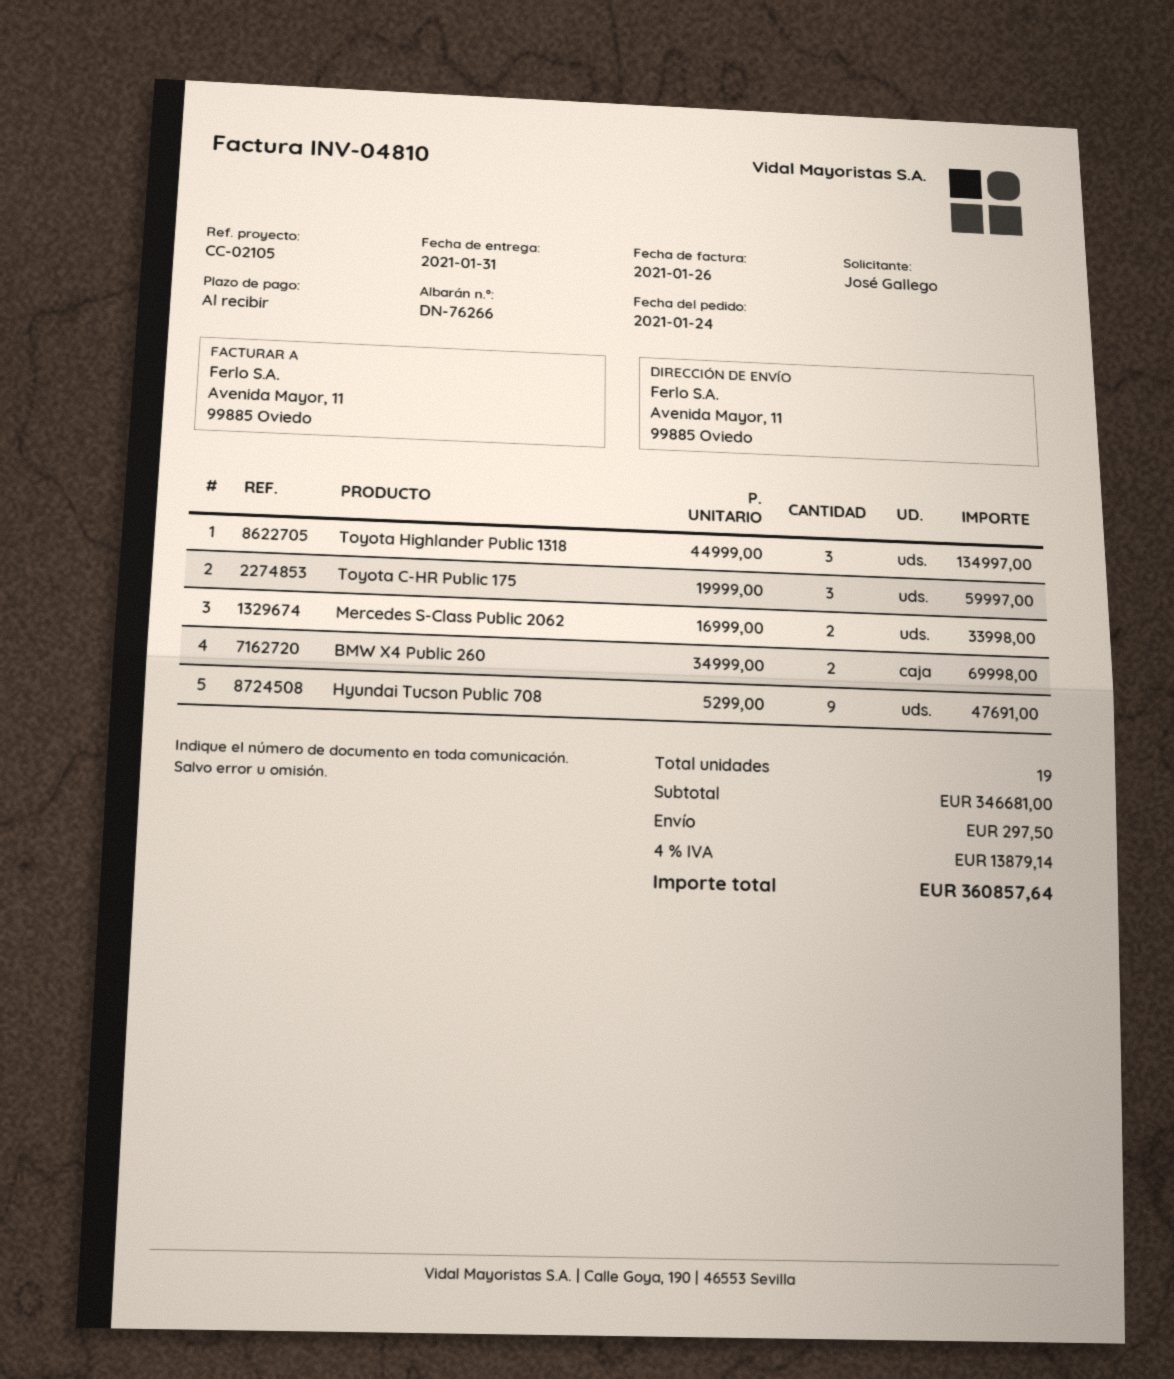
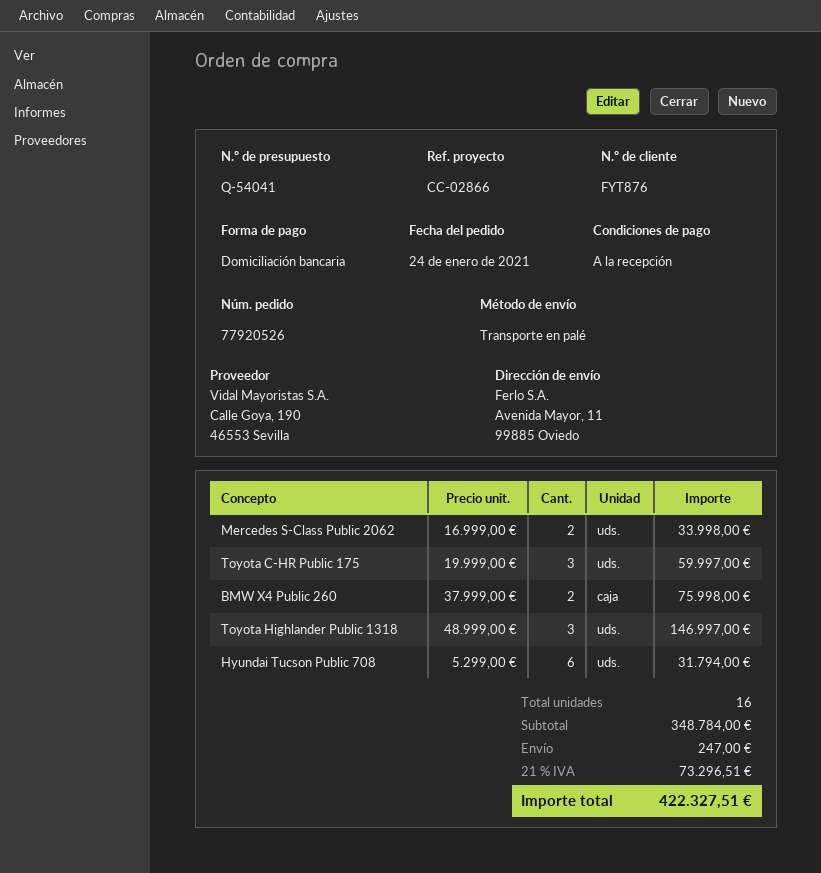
reference: CC-02105 -> CC-02866
Toyota Highlander Public 1318: 3 x 44999.00 = 134997.00 -> 3 x 48999.00 = 146997.00
BMW X4 Public 260: 2 x 34999.00 = 69998.00 -> 2 x 37999.00 = 75998.00
Hyundai Tucson Public 708: 9 x 5299.00 = 47691.00 -> 6 x 5299.00 = 31794.00
total quantity: 19 -> 16
subtotal: 346681.00 -> 348784.00
shipping: 297.50 -> 247.00
tax: 4% = 13879.14 -> 21% = 73296.51
total: 360857.64 -> 422327.51

